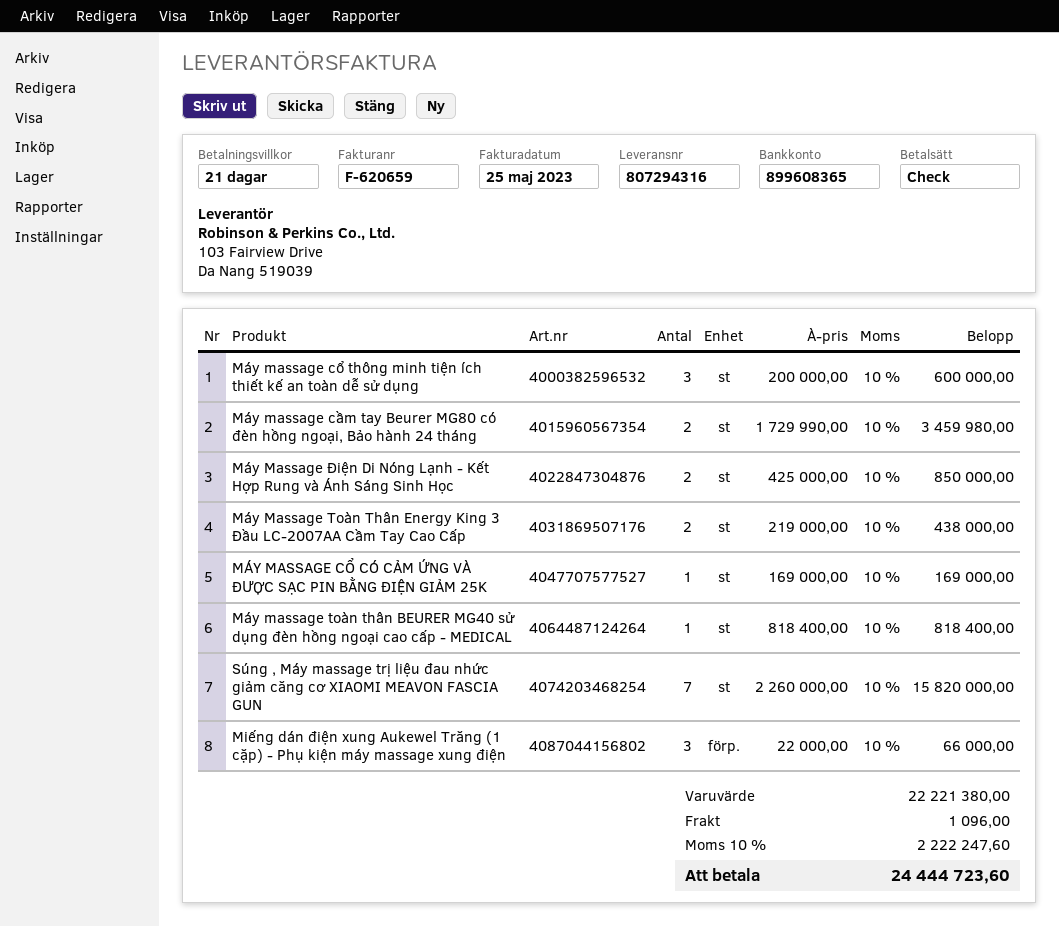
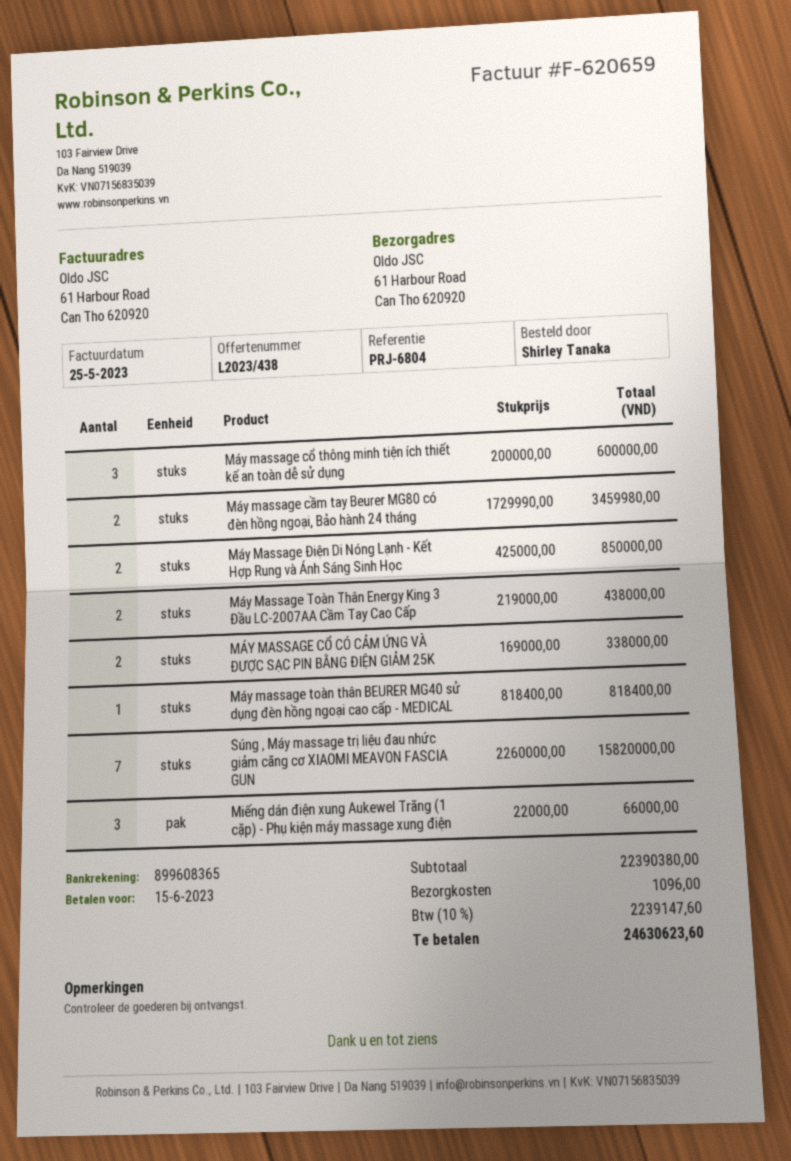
MÁY MASSAGE CỔ CÓ CẢM ỨNG VÀ ĐƯỢC SẠC PIN BẰNG ĐIỆN GIẢM 25K: 1 x 169000.00 = 169000.00 -> 2 x 169000.00 = 338000.00
subtotal: 22221380.00 -> 22390380.00
tax: 10% = 2222247.60 -> 10% = 2239147.60
total: 24444723.60 -> 24630623.60

